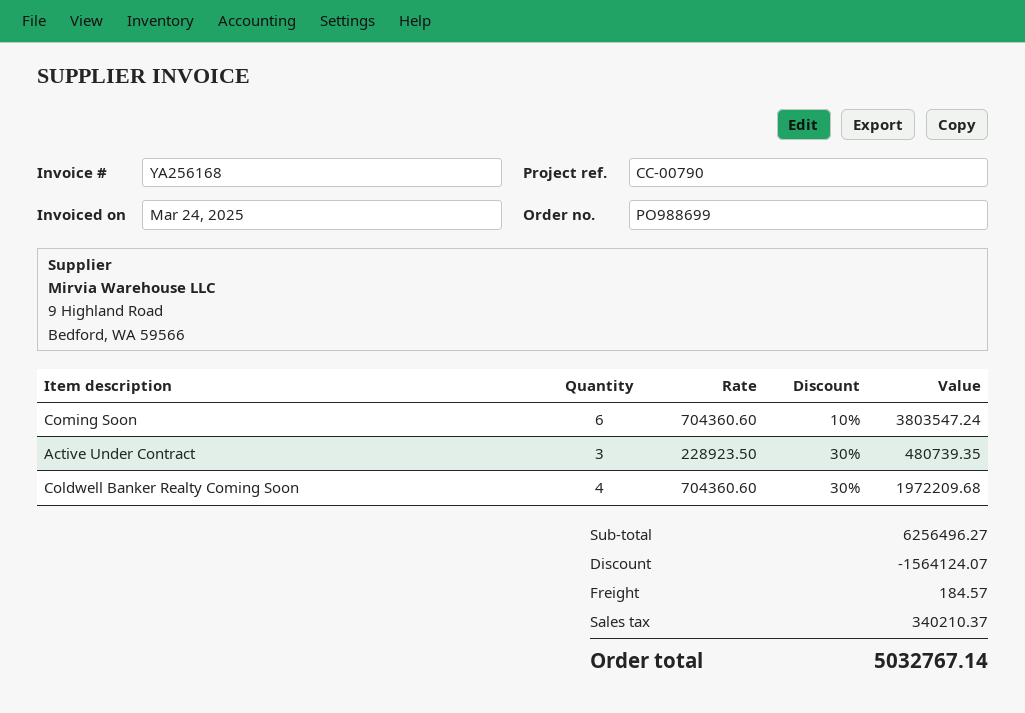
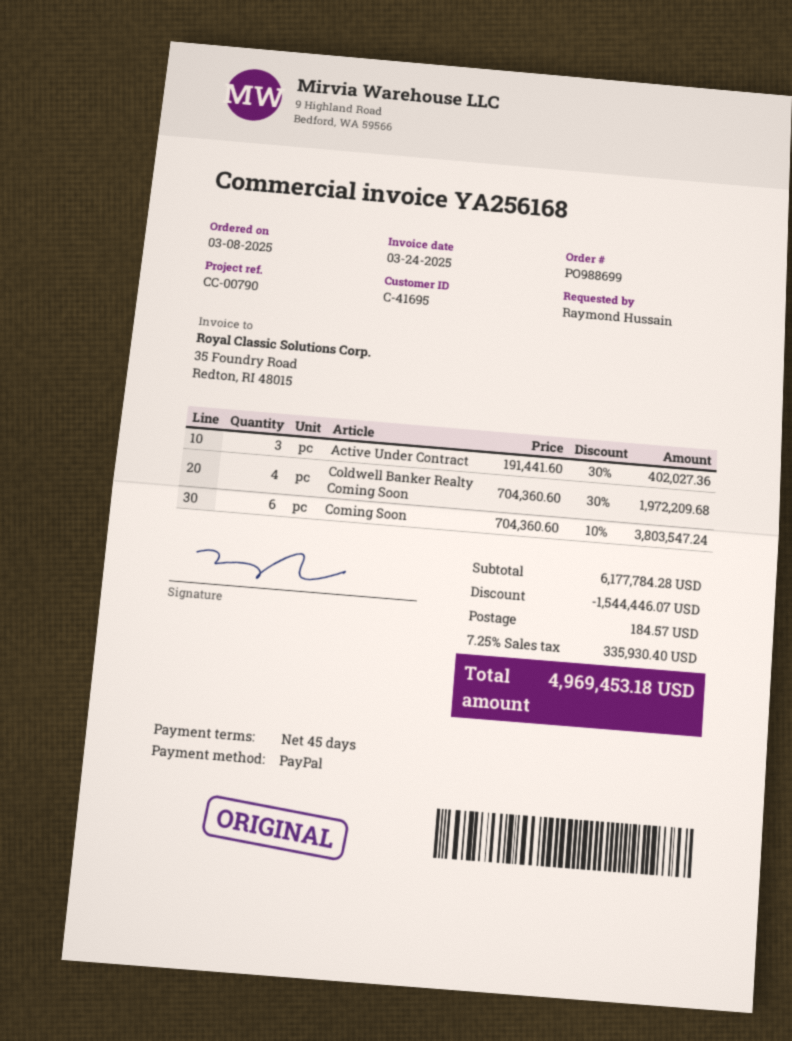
Active Under Contract: 3 x 228923.50 - 30% = 480739.35 -> 3 x 191441.60 - 30% = 402027.36
subtotal: 6256496.27 -> 6177784.28
discount: 1564124.07 -> 1544446.07
tax: 340210.37 -> 335930.40
total: 5032767.14 -> 4969453.18

